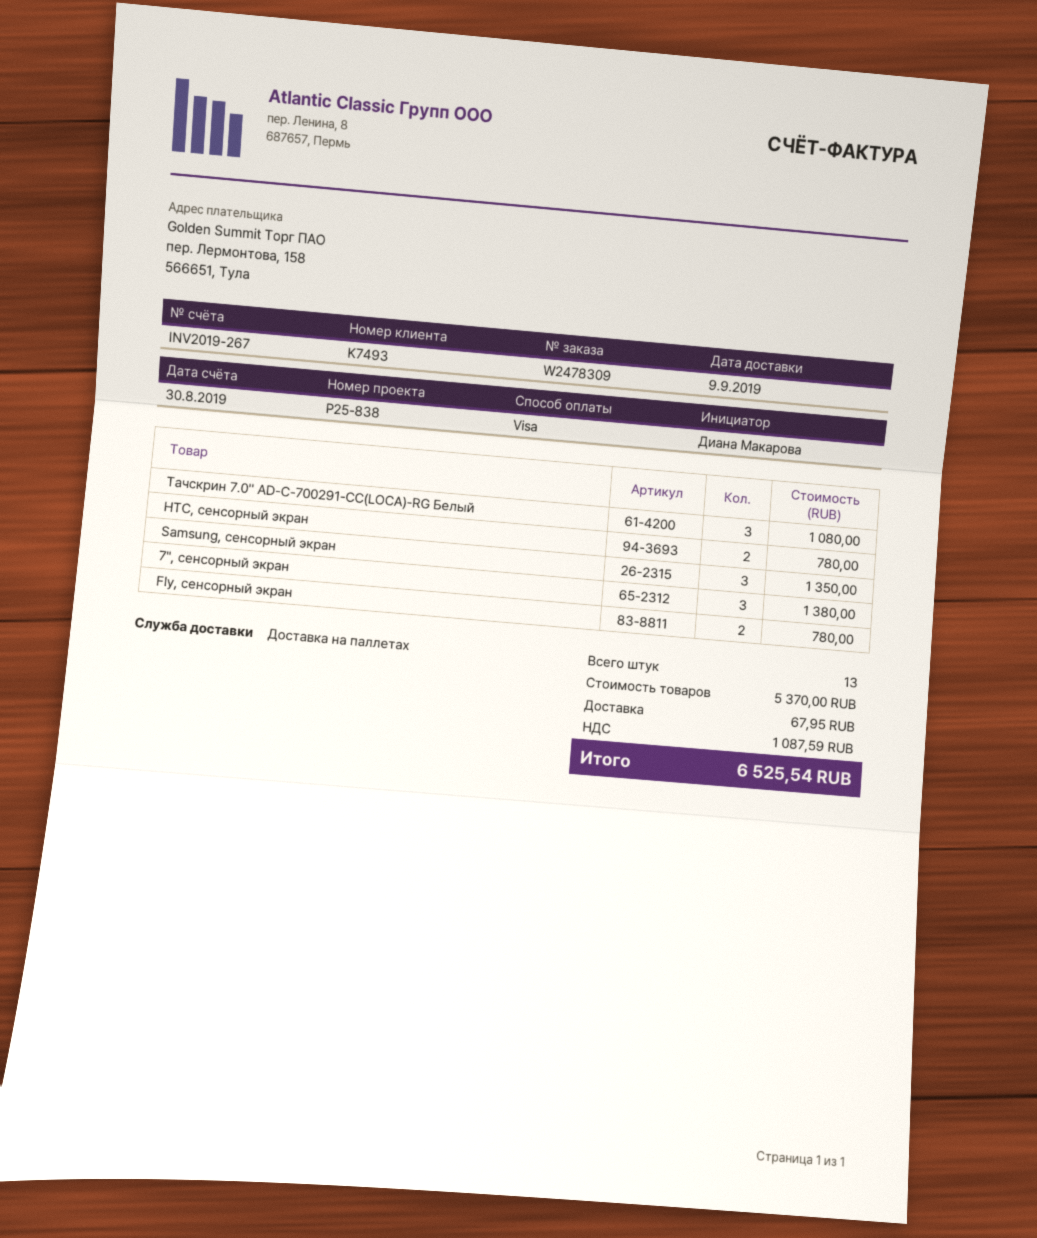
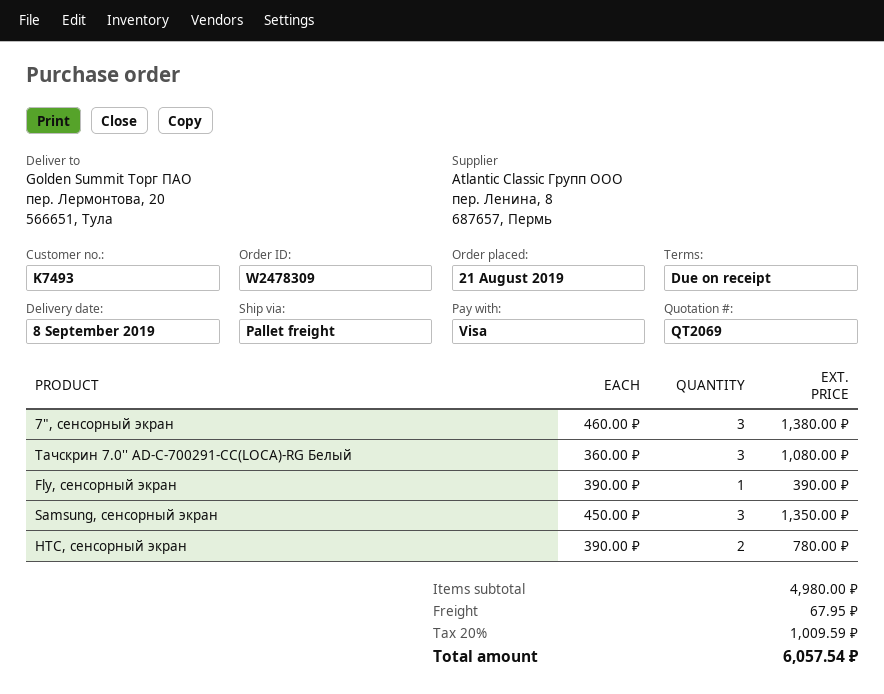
delivery date: 2019-09-09 -> 2019-09-08
Fly, сенсорный экран: 2 for 780.00 -> 1 for 390.00
subtotal: 5370.00 -> 4980.00
tax: 1087.59 -> 1009.59
total: 6525.54 -> 6057.54

